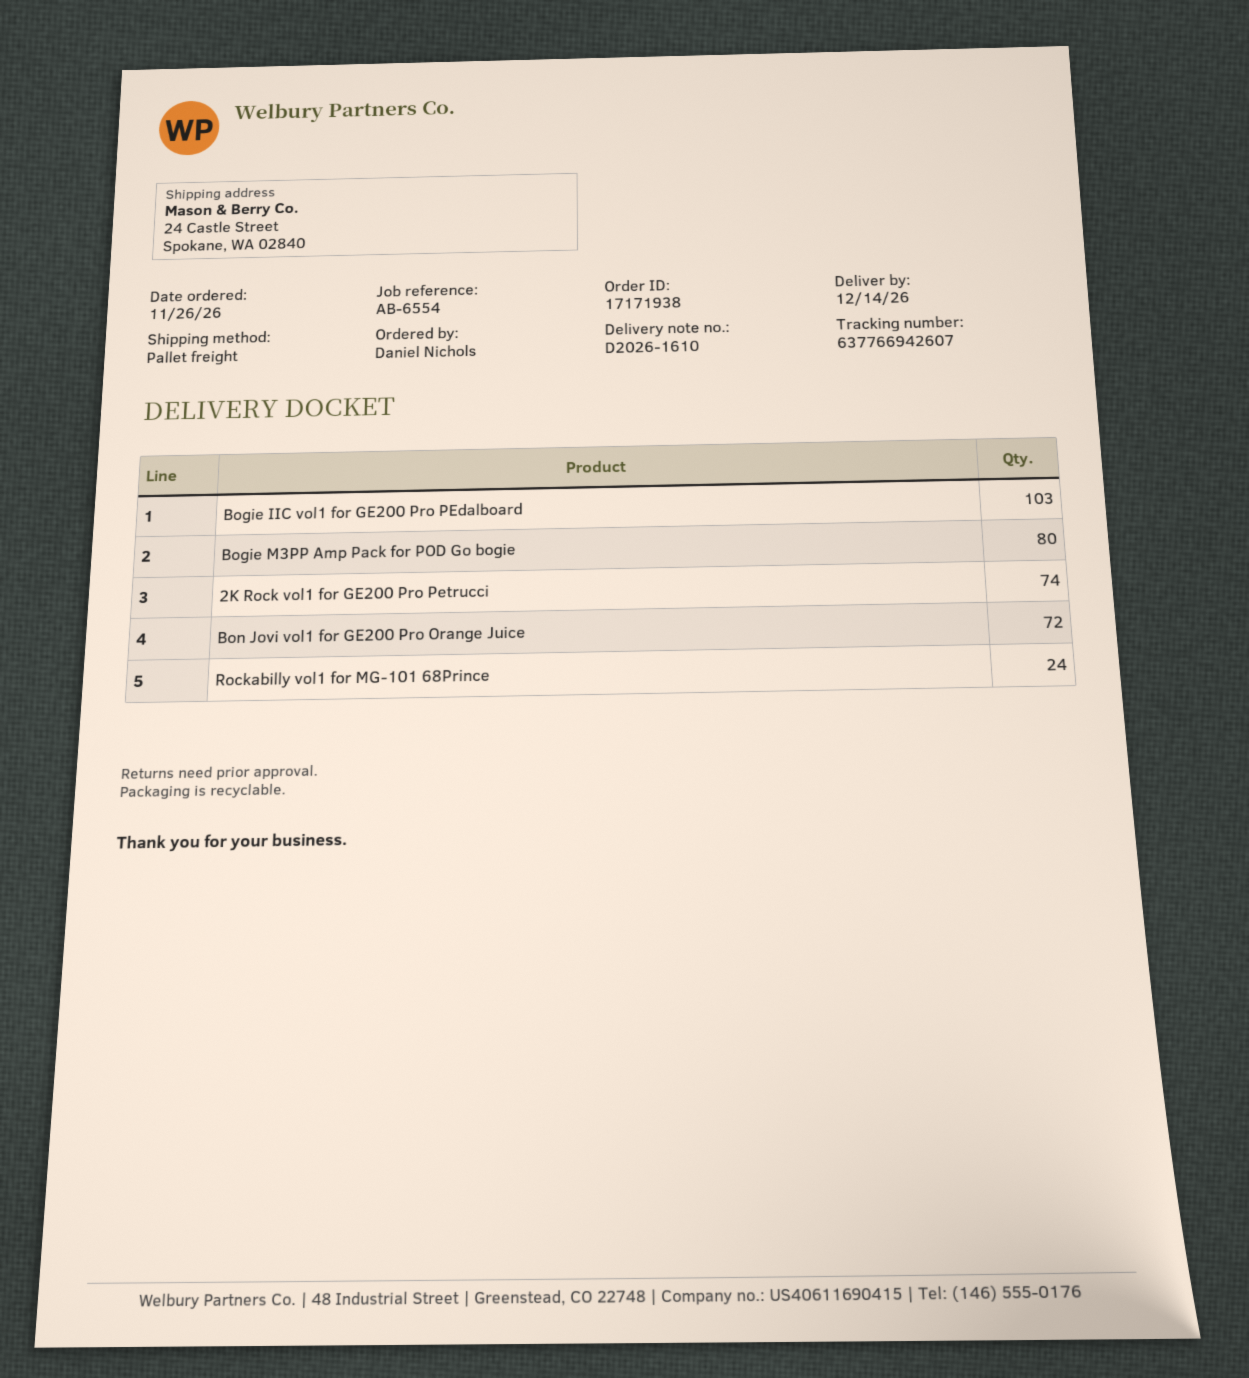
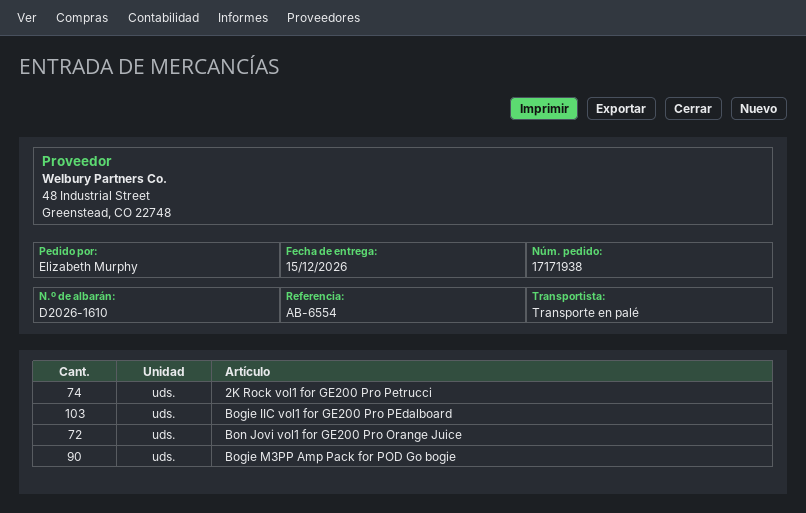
delivery date: 2026-12-14 -> 2026-12-15
ordered by: Daniel Nichols -> Elizabeth Murphy
Bogie M3PP Amp Pack for POD Go bogie: 80 -> 90
Rockabilly vol1 for MG-101 68Prince: 24 -> none

